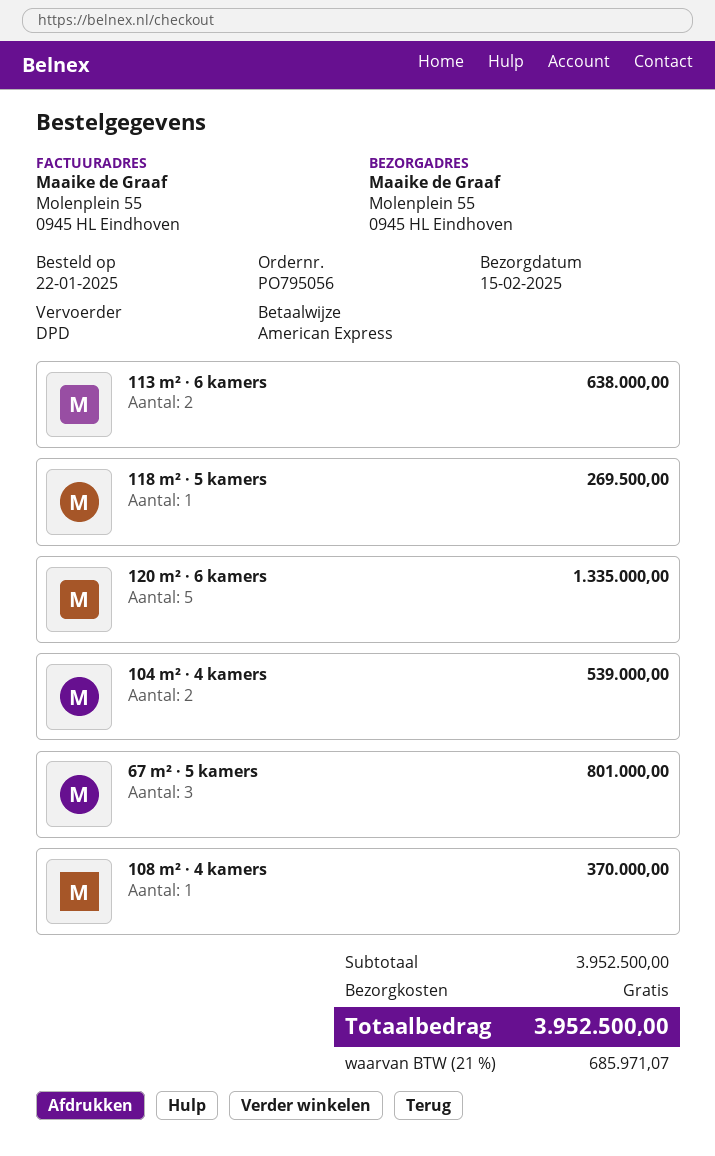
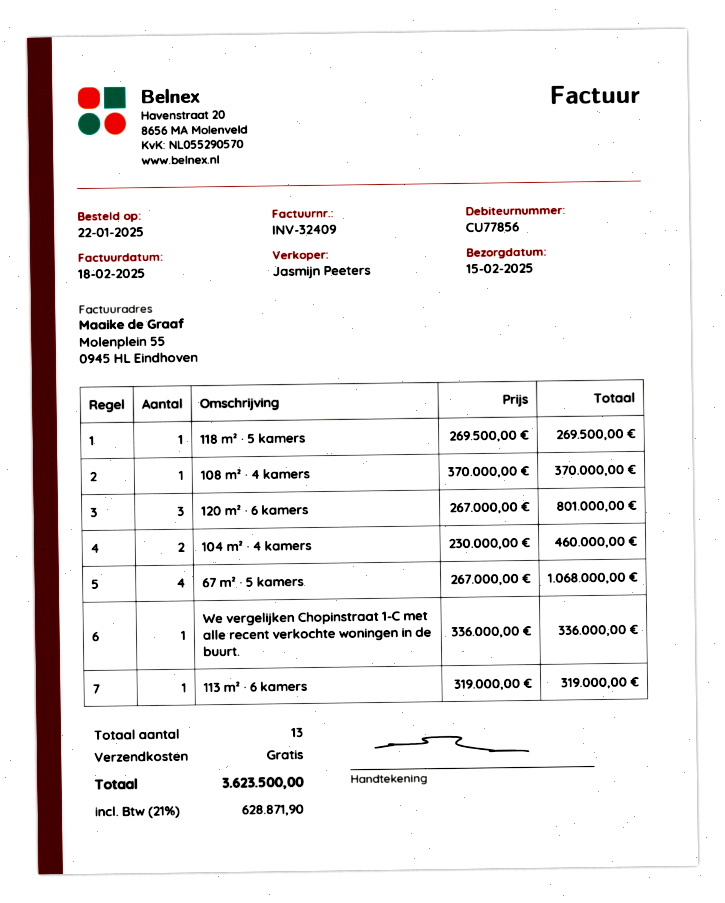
113 m² · 6 kamers: 2 for 638000.00 -> 1 for 319000.00
120 m² · 6 kamers: 5 for 1335000.00 -> 3 for 801000.00
104 m² · 4 kamers: 2 for 539000.00 -> 2 for 460000.00
67 m² · 5 kamers: 3 for 801000.00 -> 4 for 1068000.00
We vergelijken Chopinstraat 1-C met alle recent verkochte woningen in de buurt.: none -> 1 for 336000.00
tax: 21% = 685971.07 -> 21% = 628871.90
total: 3952500.00 -> 3623500.00

